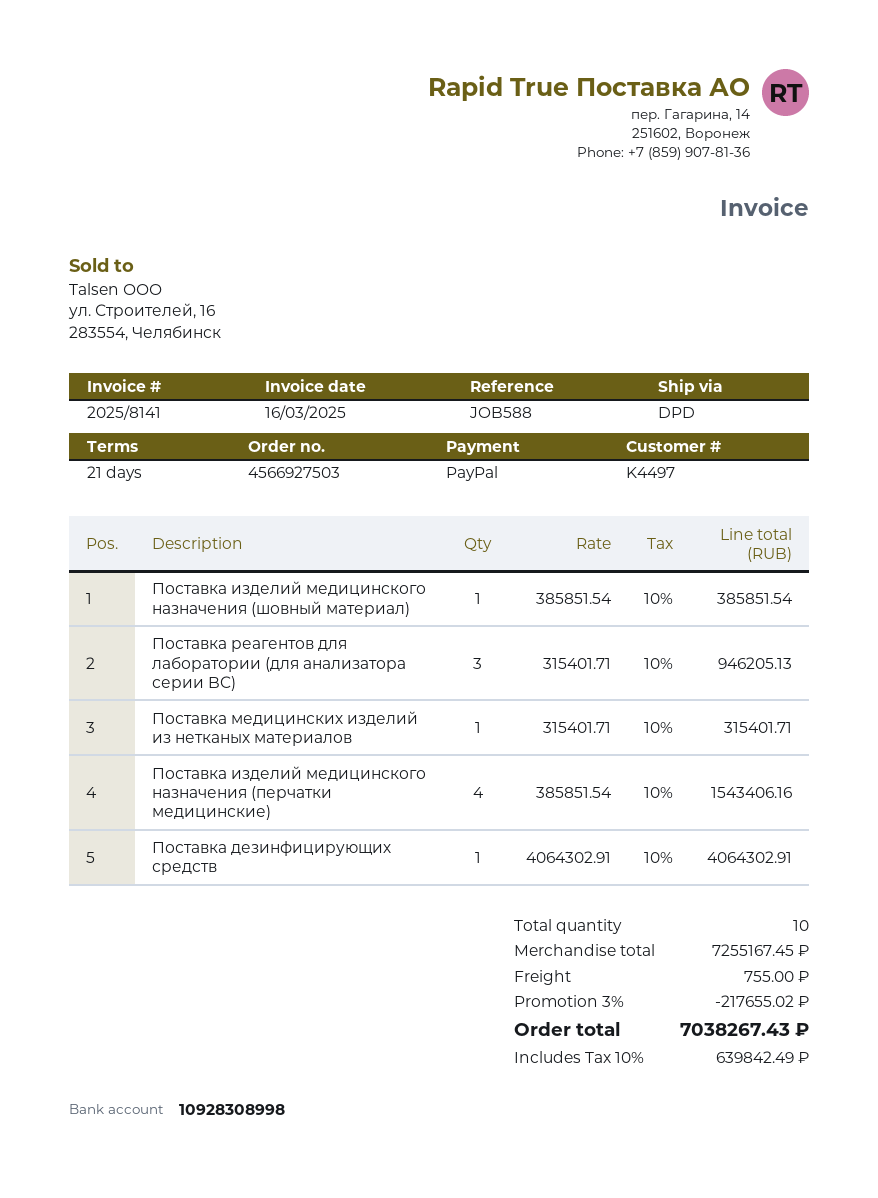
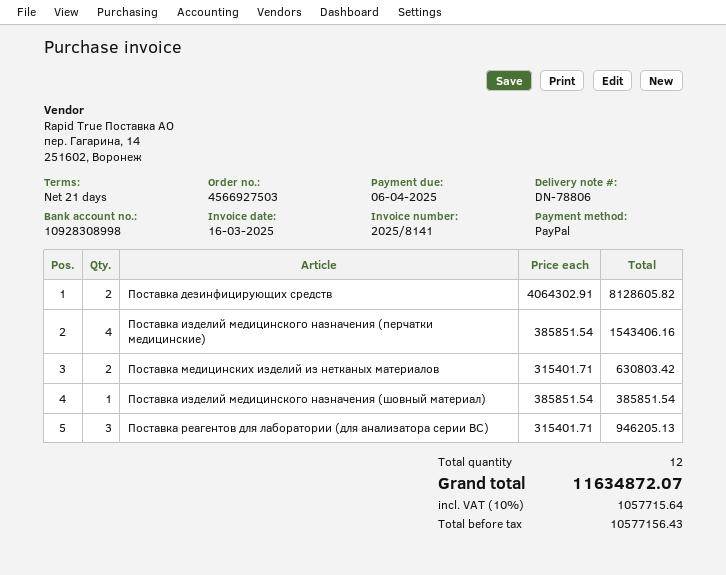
Поставка медицинских изделий из нетканых материалов: 1 x 315401.71 = 315401.71 -> 2 x 315401.71 = 630803.42
Поставка дезинфицирующих средств: 1 x 4064302.91 = 4064302.91 -> 2 x 4064302.91 = 8128605.82
total quantity: 10 -> 12
discount: 3% = 217655.02 -> none
shipping: 755.00 -> none
tax: 10% = 639842.49 -> 10% = 1057715.64
total: 7038267.43 -> 11634872.07

